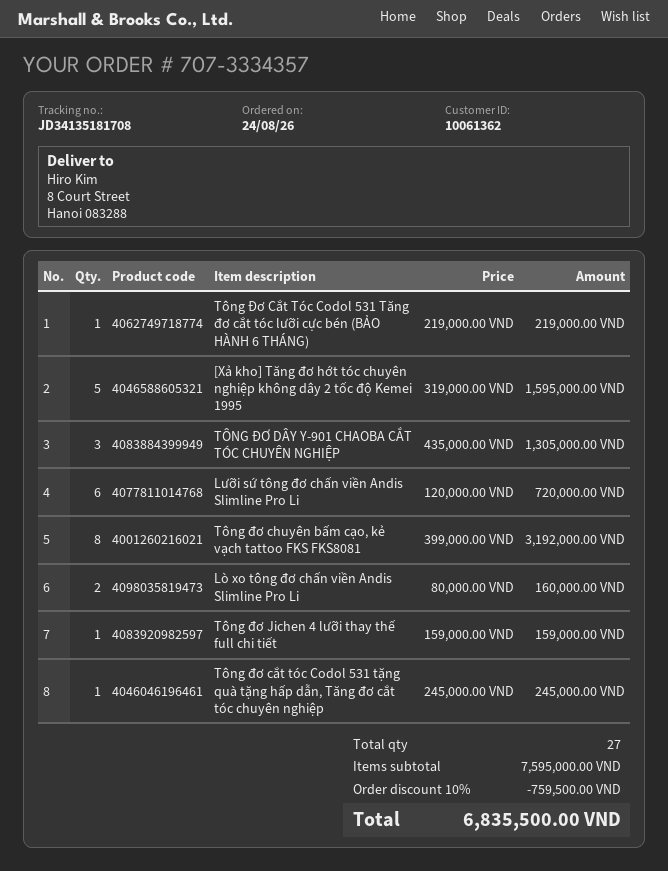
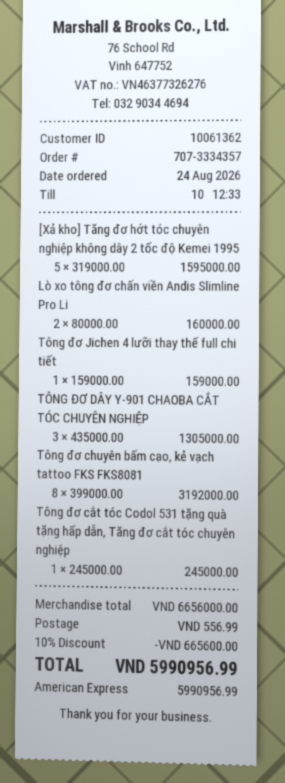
Tông Đơ Cắt Tóc Codol 531 Tăng đơ cắt tóc lưỡi cực bén (BẢO HÀNH 6 THÁNG): 1 x 219000.00 = 219000.00 -> none
Lưỡi sứ tông đơ chấn viền Andis Slimline Pro Li: 6 x 120000.00 = 720000.00 -> none
subtotal: 7595000.00 -> 6656000.00
discount: 10% = 759500.00 -> 10% = 665600.00
shipping: none -> 556.99
total: 6835500.00 -> 5990956.99

